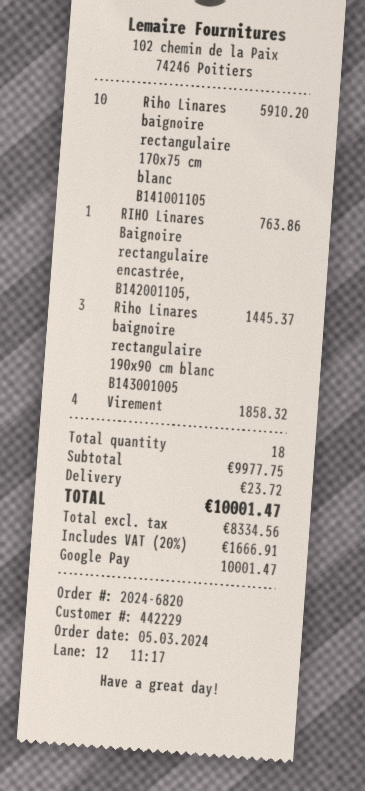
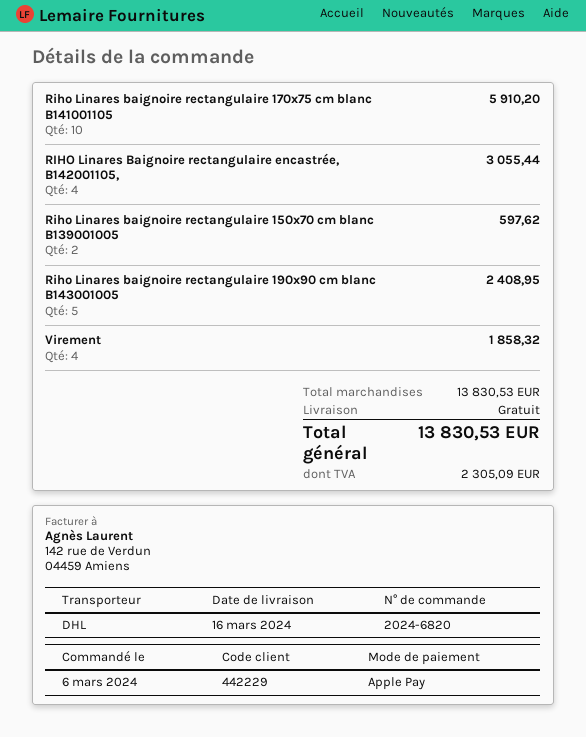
order date: 2024-03-05 -> 2024-03-06
payment method: Google Pay -> Apple Pay
RIHO Linares Baignoire rectangulaire encastrée, B142001105,: 1 for 763.86 -> 4 for 3055.44
Riho Linares baignoire rectangulaire 190x90 cm blanc B143001005: 3 for 1445.37 -> 5 for 2408.95
Riho Linares baignoire rectangulaire 150x70 cm blanc B139001005: none -> 2 for 597.62
subtotal: 9977.75 -> 13830.53
shipping: 23.72 -> 0.00
tax: 1666.91 -> 2305.09
total: 10001.47 -> 13830.53

